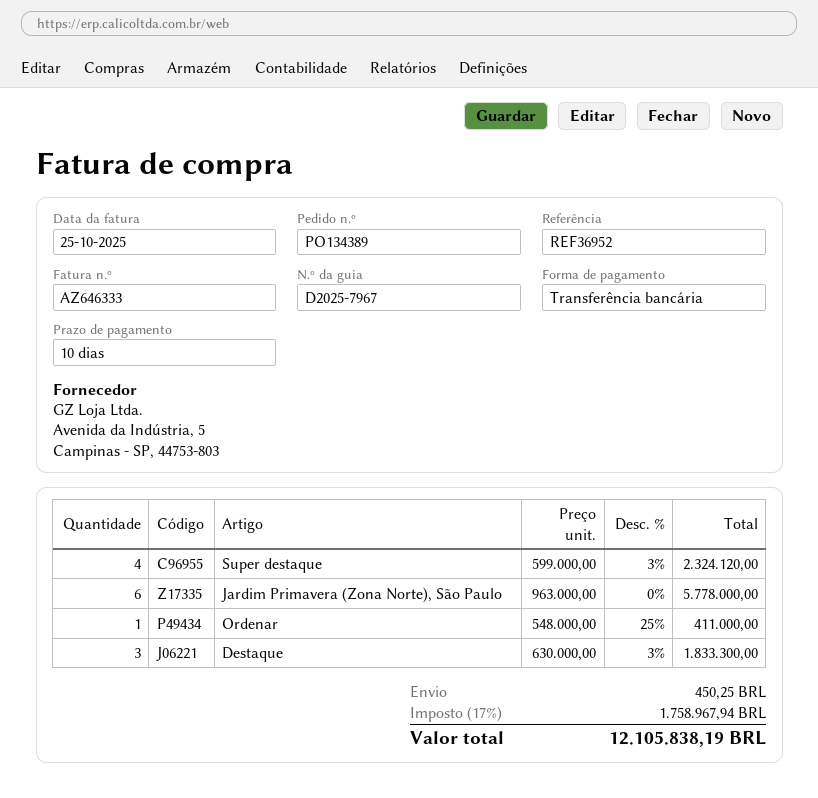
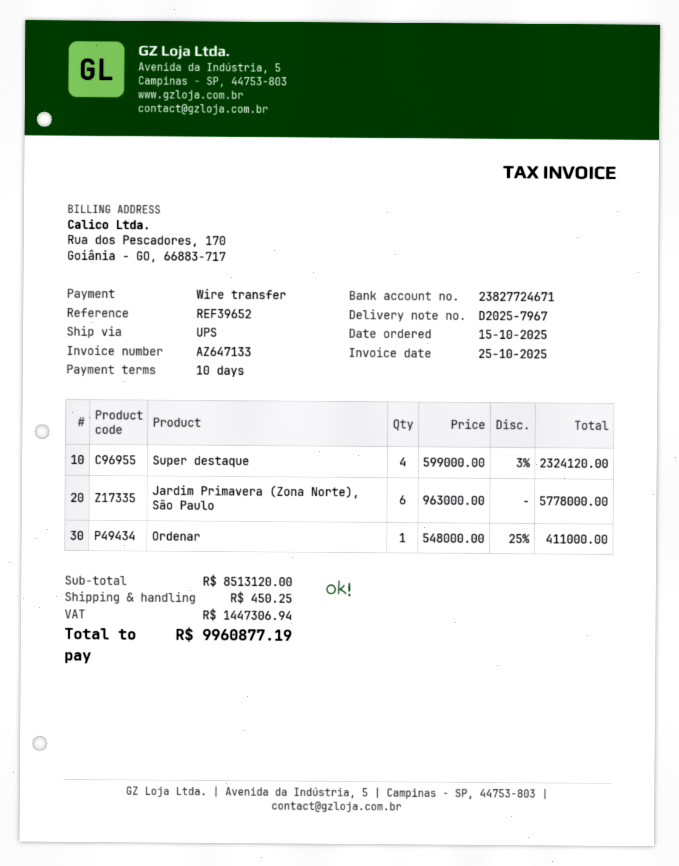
invoice number: AZ646333 -> AZ647133
reference: REF36952 -> REF39652
Destaque: 3 x 630000.00 - 3% = 1833300.00 -> none
tax: 1758967.94 -> 1447306.94
total: 12105838.19 -> 9960877.19

